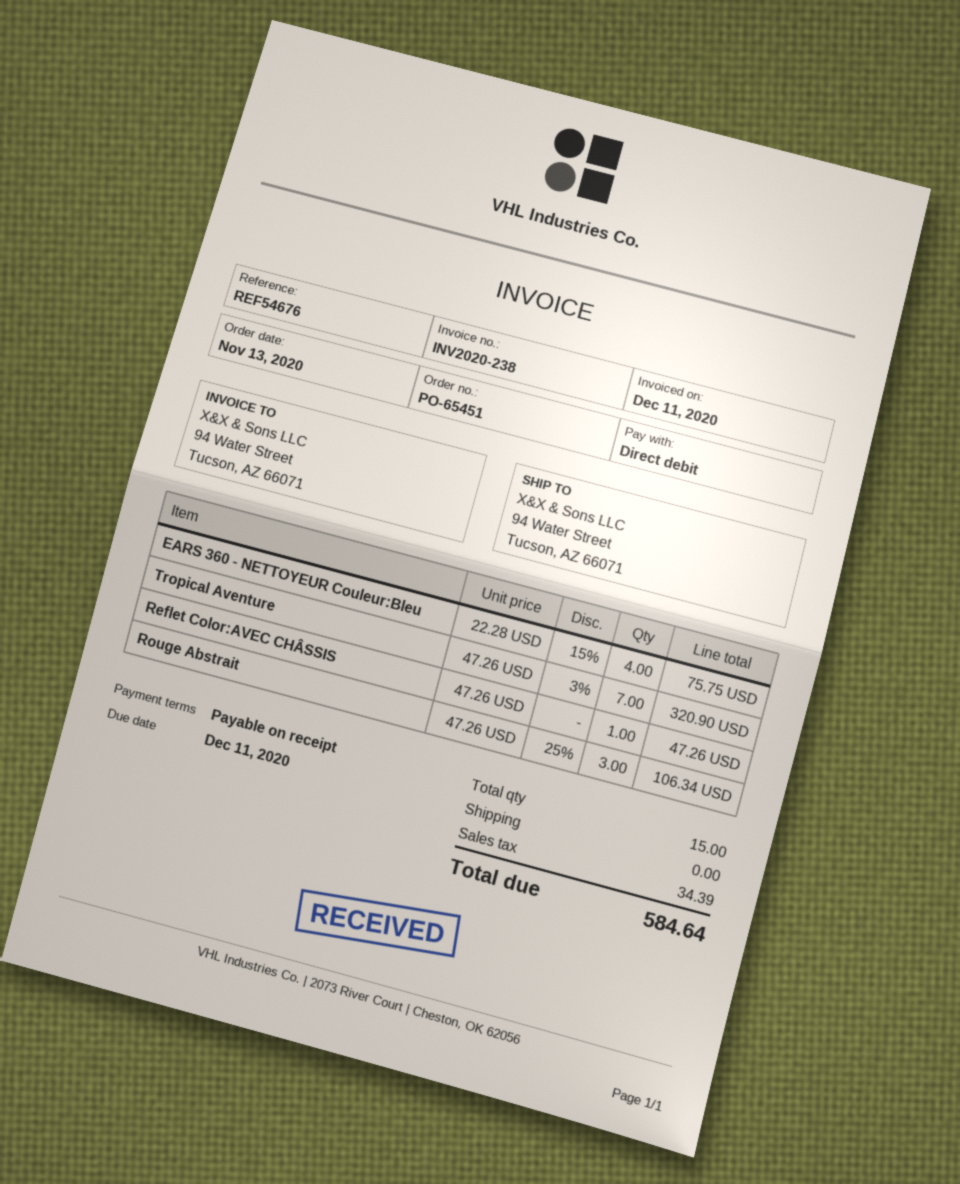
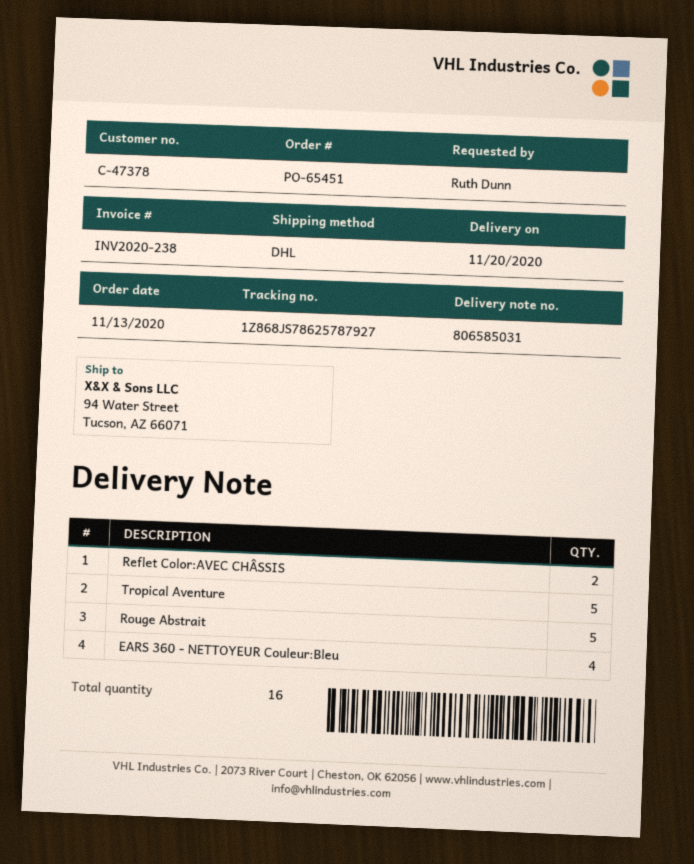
Tropical Aventure: 7 -> 5
Reflet Color:AVEC CHÂSSIS: 1 -> 2
Rouge Abstrait: 3 -> 5
total quantity: 15 -> 16

